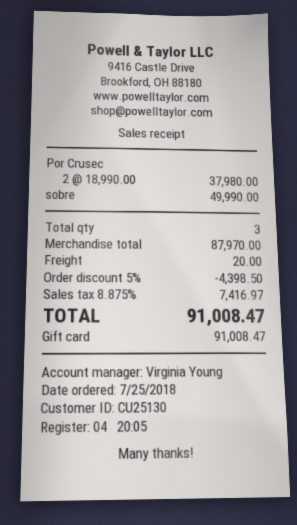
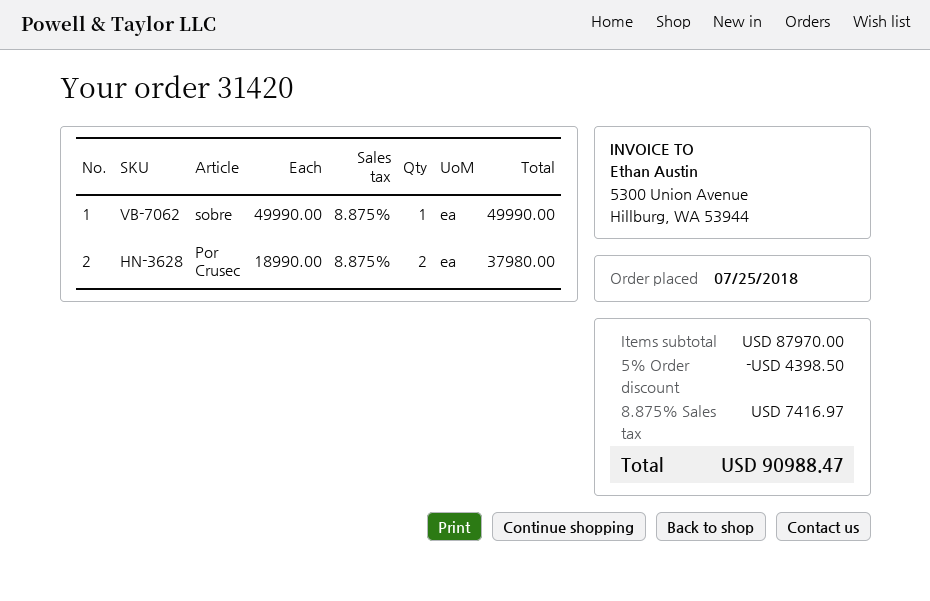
shipping: 20.00 -> none
total: 91008.47 -> 90988.47

